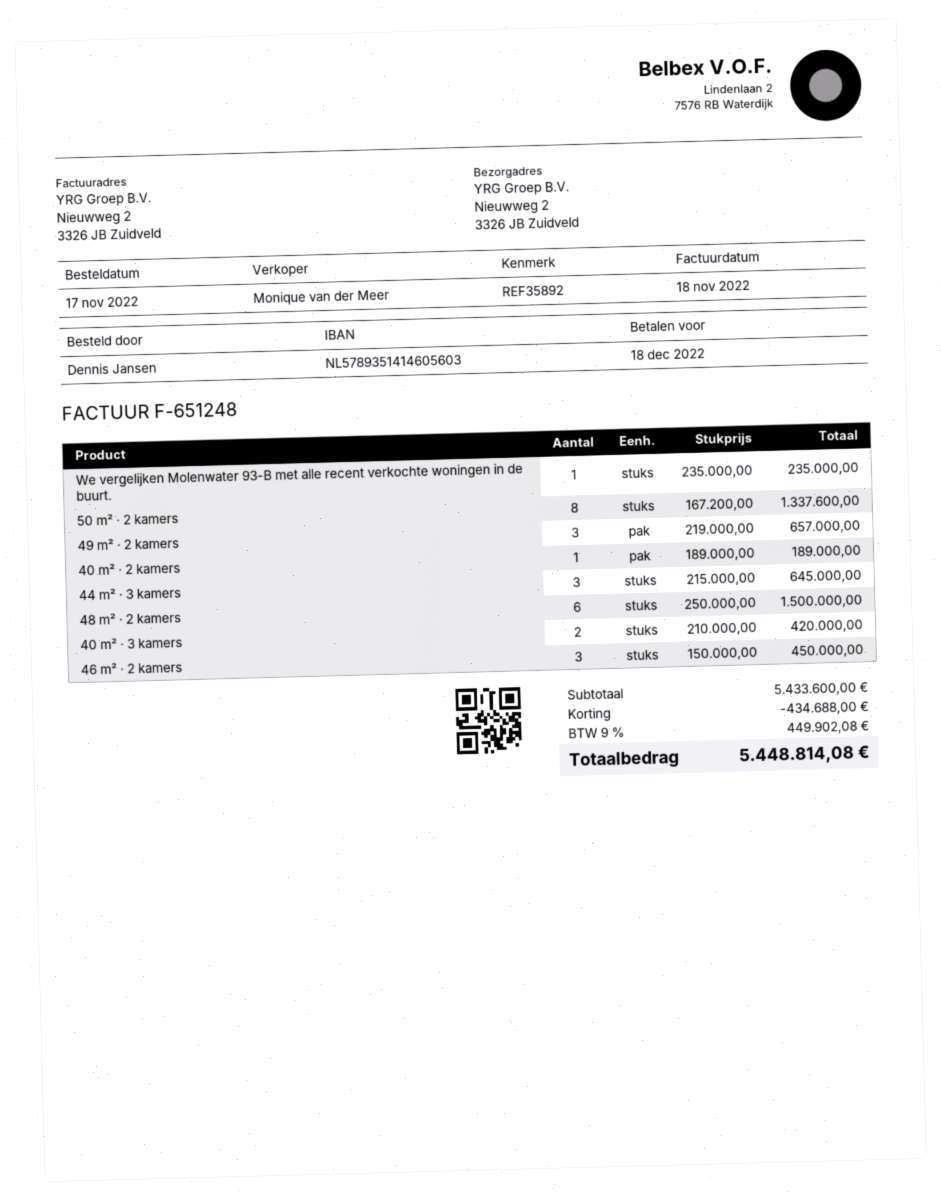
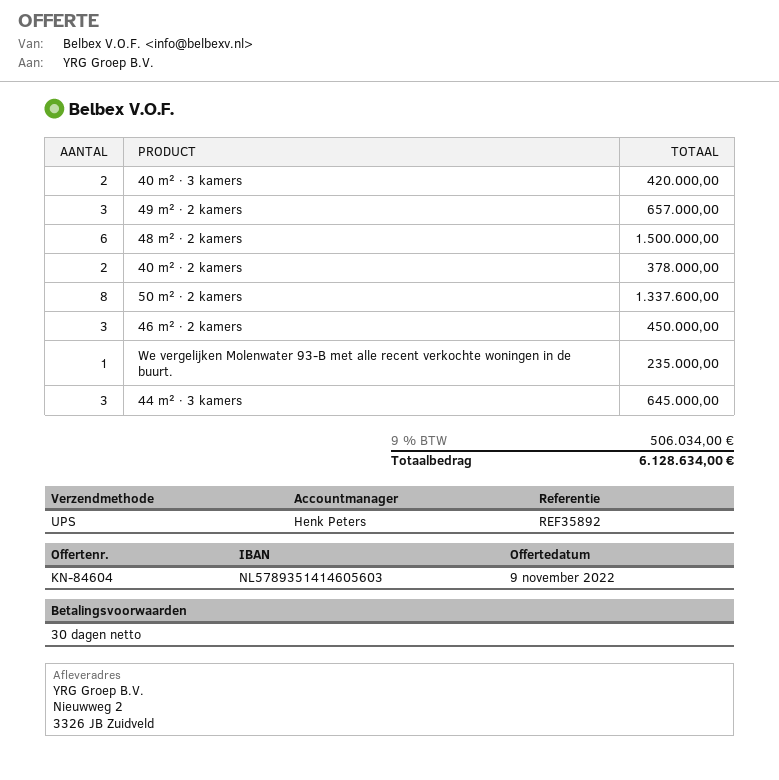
sales rep: Monique van der Meer -> Henk Peters
40 m² · 2 kamers: 1 for 189000.00 -> 2 for 378000.00
discount: 434688.00 -> none
tax: 9% = 449902.08 -> 9% = 506034.00
total: 5448814.08 -> 6128634.00

